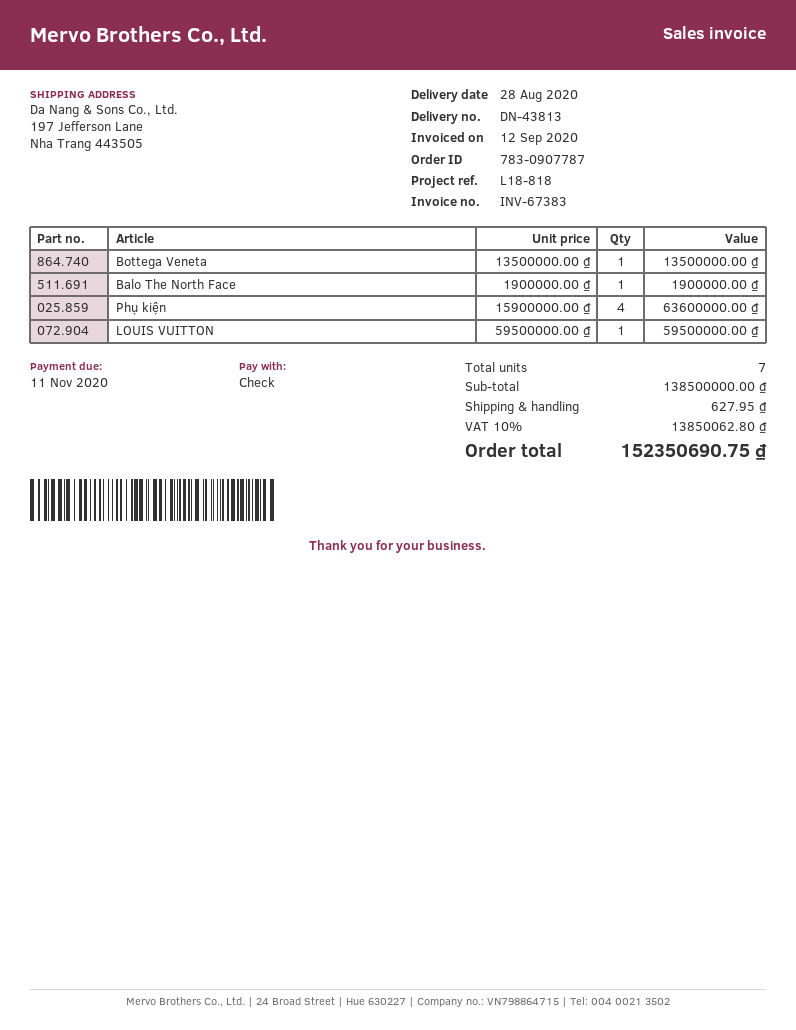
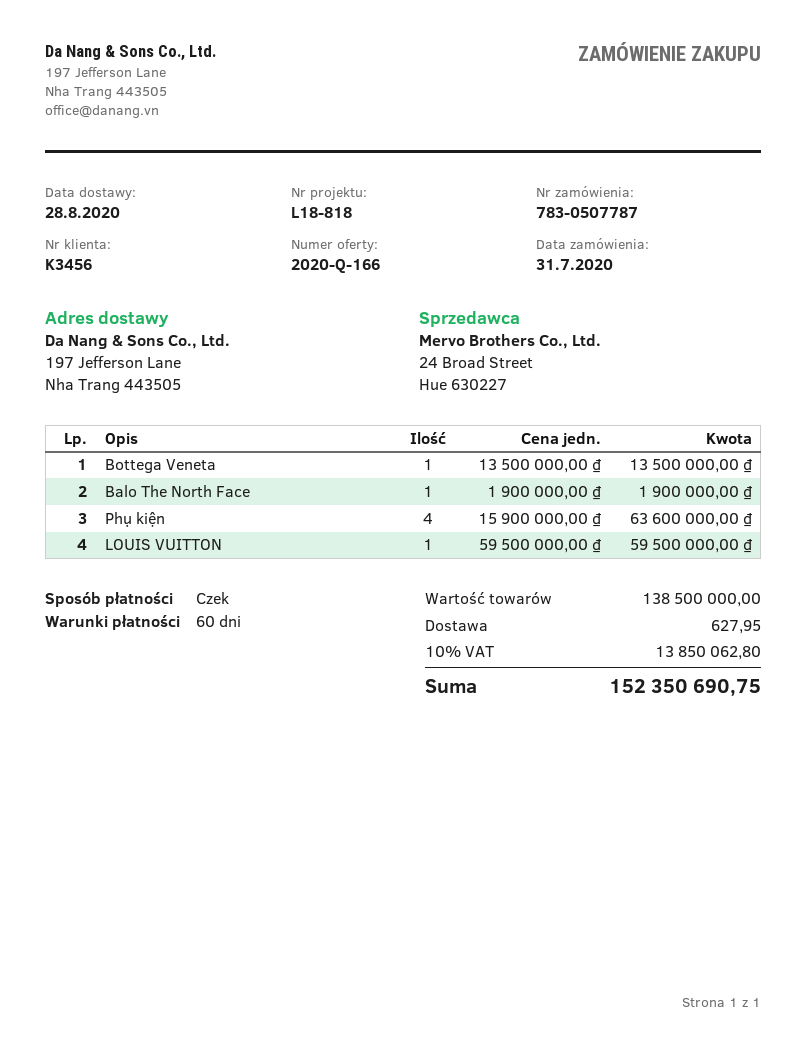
order number: 783-0907787 -> 783-0507787

